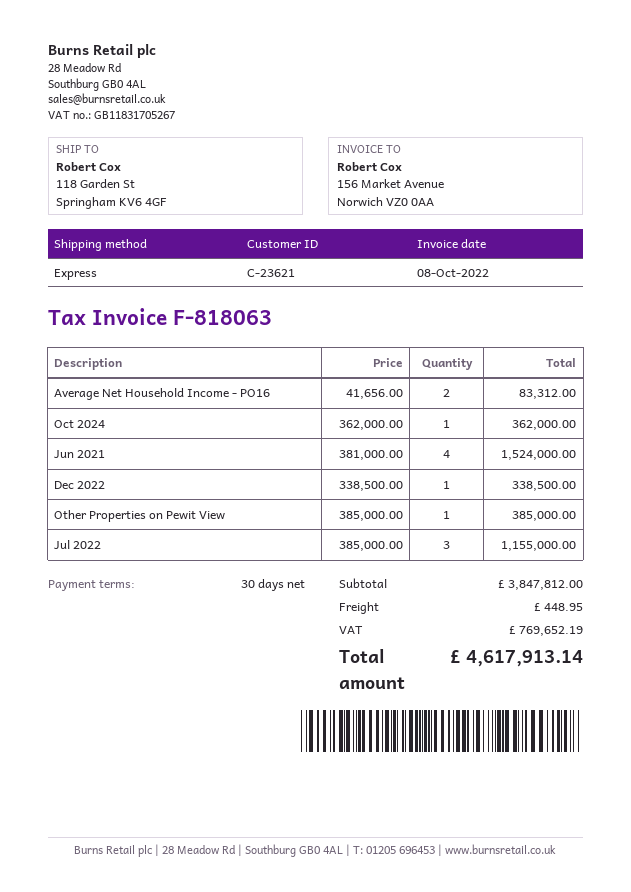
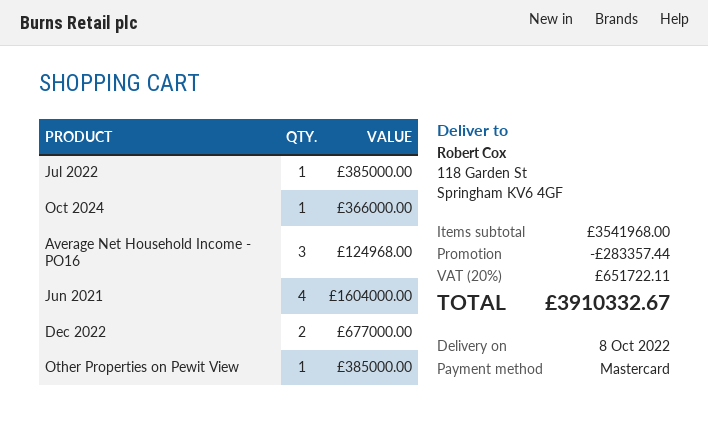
Average Net Household Income - PO16: 2 for 83312.00 -> 3 for 124968.00
Oct 2024: 1 for 362000.00 -> 1 for 366000.00
Jun 2021: 4 for 1524000.00 -> 4 for 1604000.00
Dec 2022: 1 for 338500.00 -> 2 for 677000.00
Jul 2022: 3 for 1155000.00 -> 1 for 385000.00
subtotal: 3847812.00 -> 3541968.00
discount: none -> 283357.44
shipping: 448.95 -> none
tax: 769652.19 -> 651722.11
total: 4617913.14 -> 3910332.67

